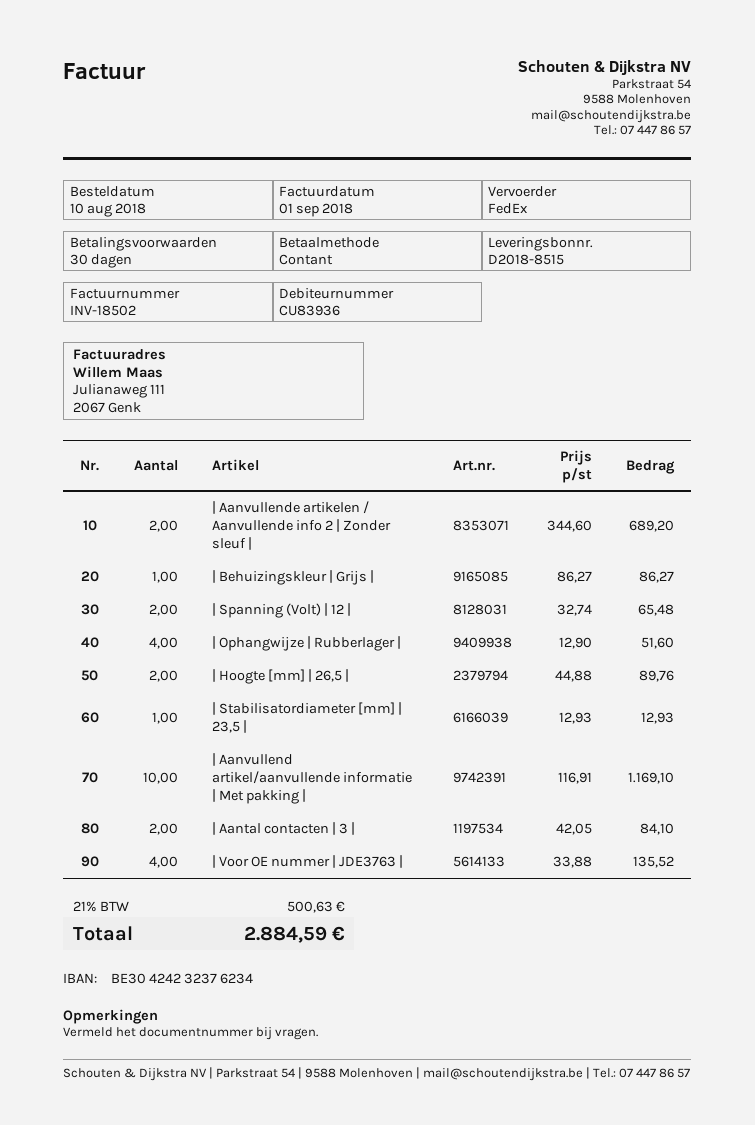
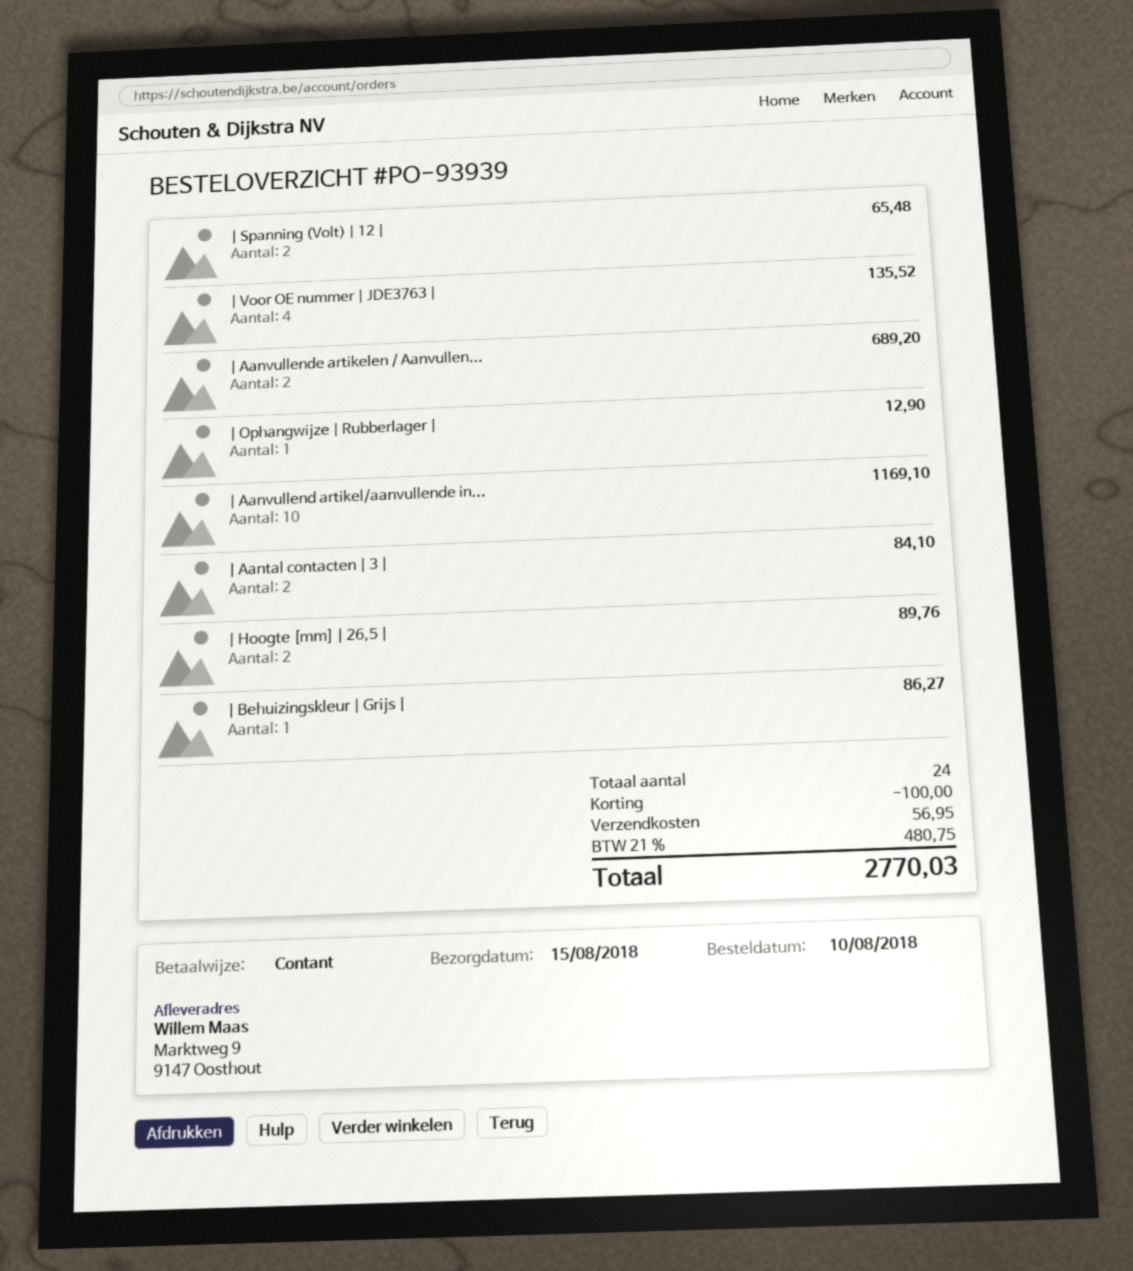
| Ophangwijze | Rubberlager |: 4 for 51.60 -> 1 for 12.90
| Stabilisatordiameter [mm] | 23,5 |: 1 for 12.93 -> none
discount: none -> 100.00
shipping: none -> 56.95
tax: 21% = 500.63 -> 21% = 480.75
total: 2884.59 -> 2770.03

